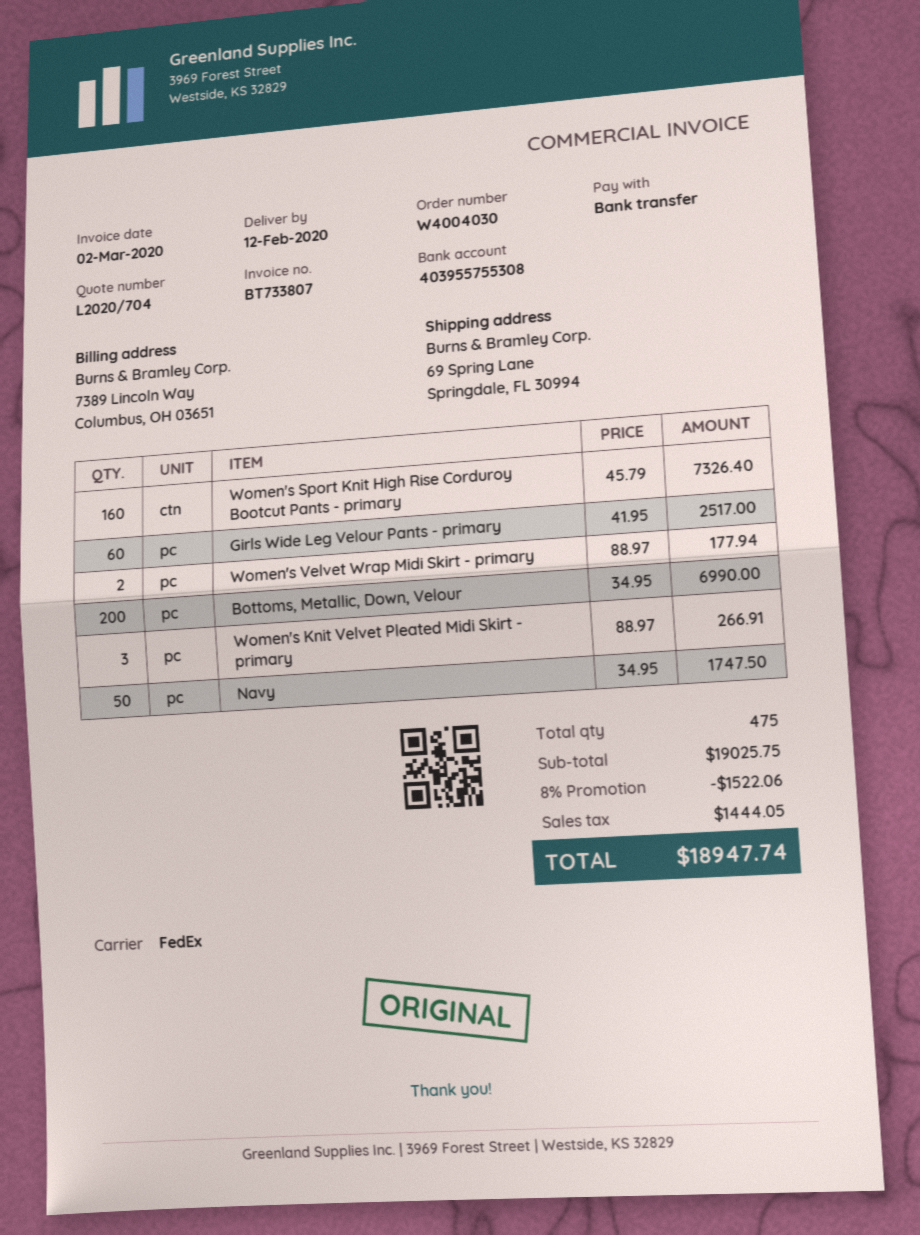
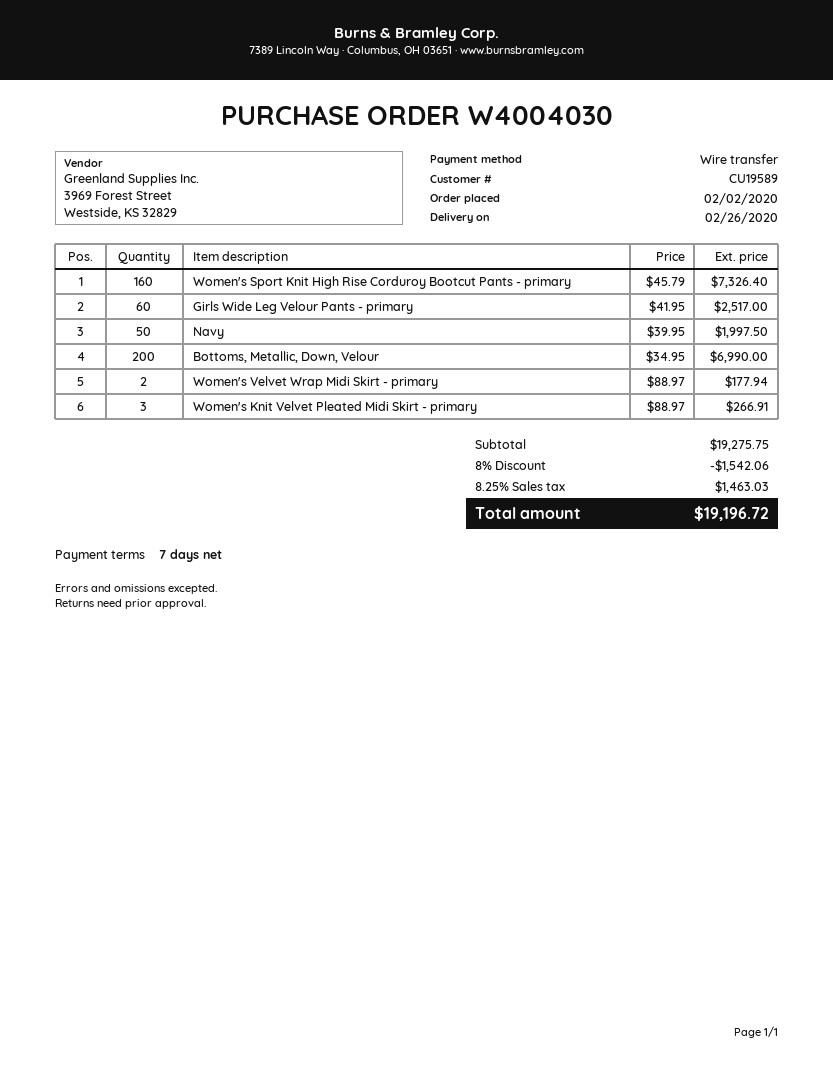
delivery date: 2020-02-12 -> 2020-02-26
Navy: 50 x 34.95 = 1747.50 -> 50 x 39.95 = 1997.50
subtotal: 19025.75 -> 19275.75
discount: 8% = 1522.06 -> 8% = 1542.06
tax: 1444.05 -> 1463.03
total: 18947.74 -> 19196.72

